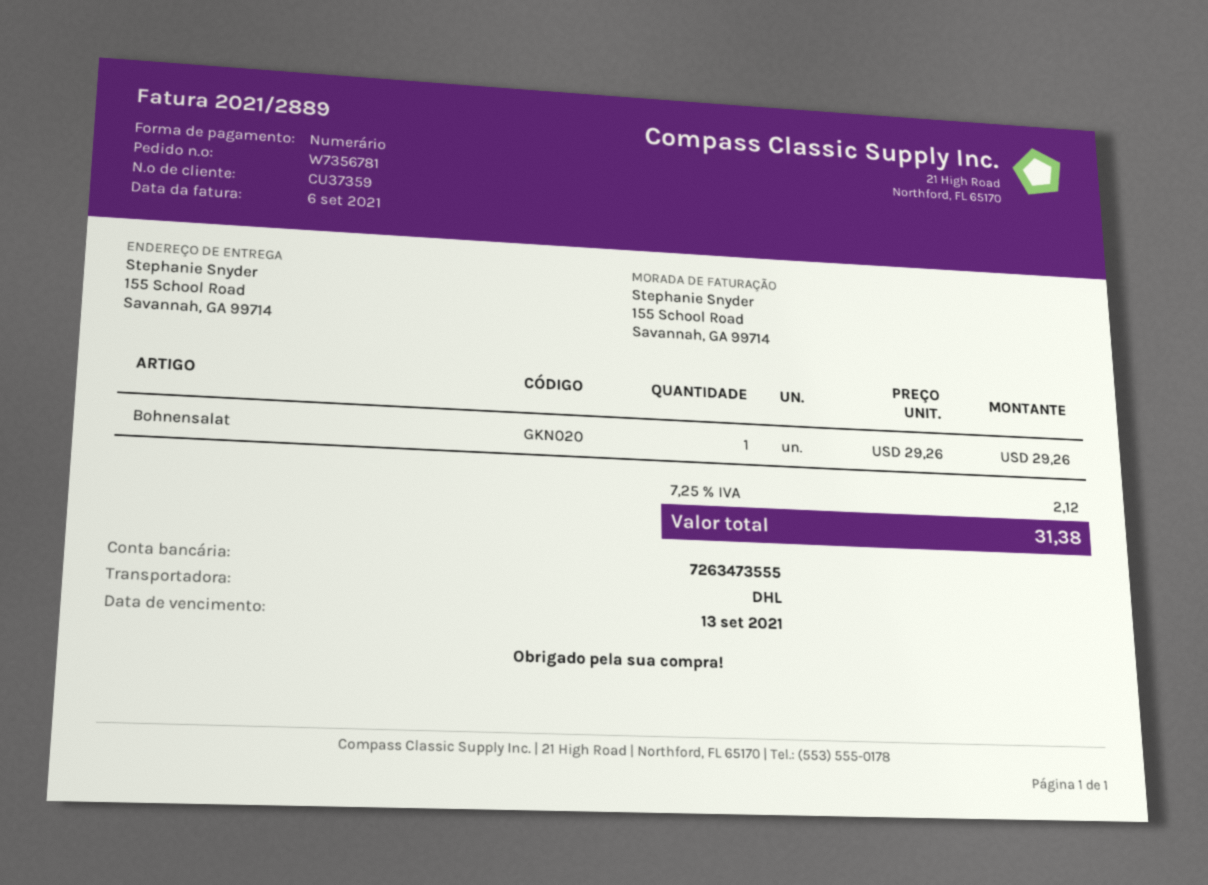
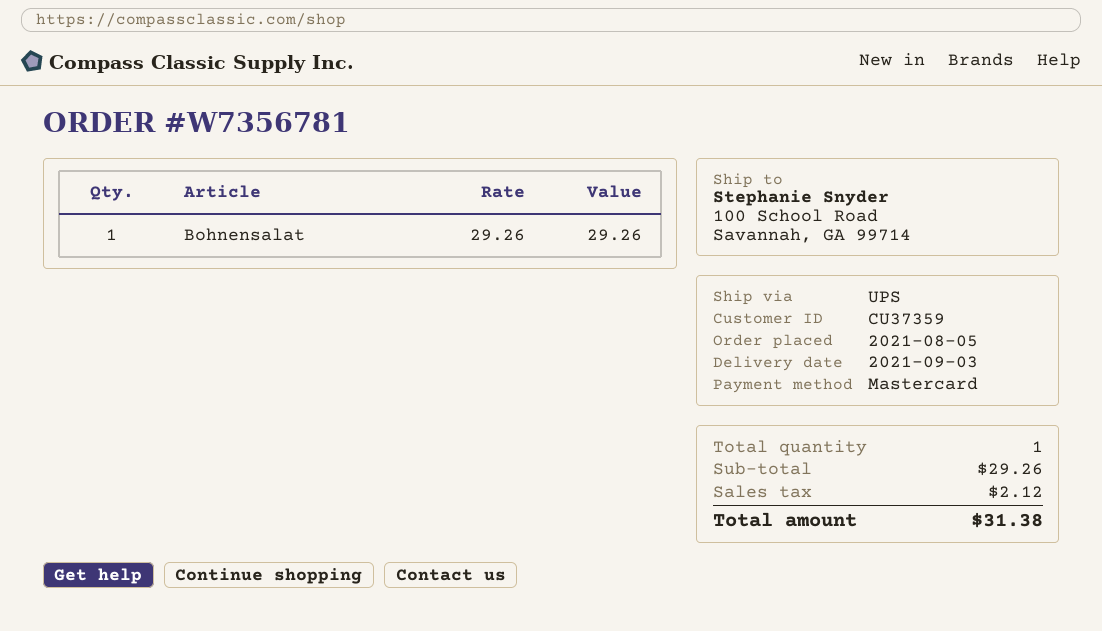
payment method: cash -> Mastercard
shipping method: DHL -> UPS
ship to: 155 School Road, Savannah, GA 99714 -> 100 School Road, Savannah, GA 99714

